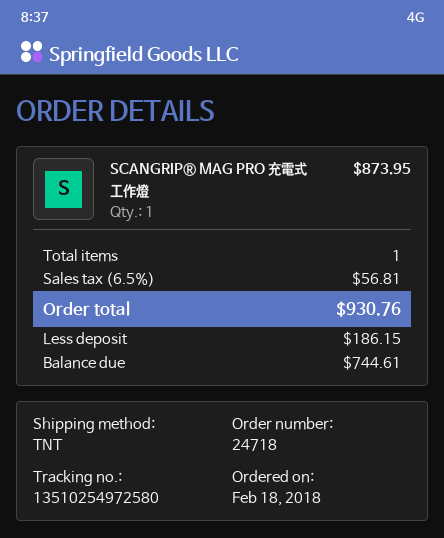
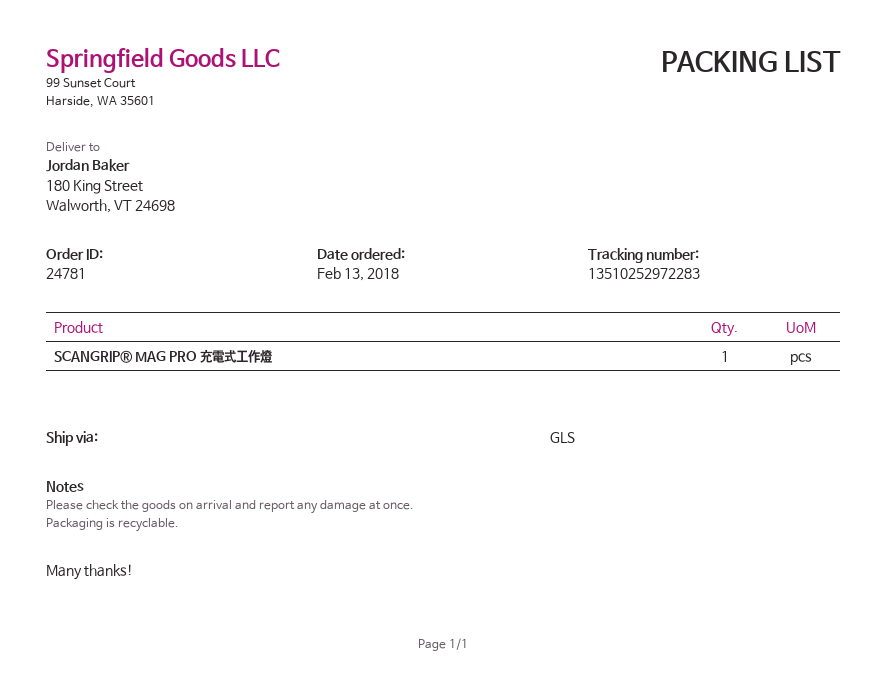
order number: 24718 -> 24781
order date: 2018-02-18 -> 2018-02-13
shipping method: TNT -> GLS
tracking number: 13510254972580 -> 13510252972283

